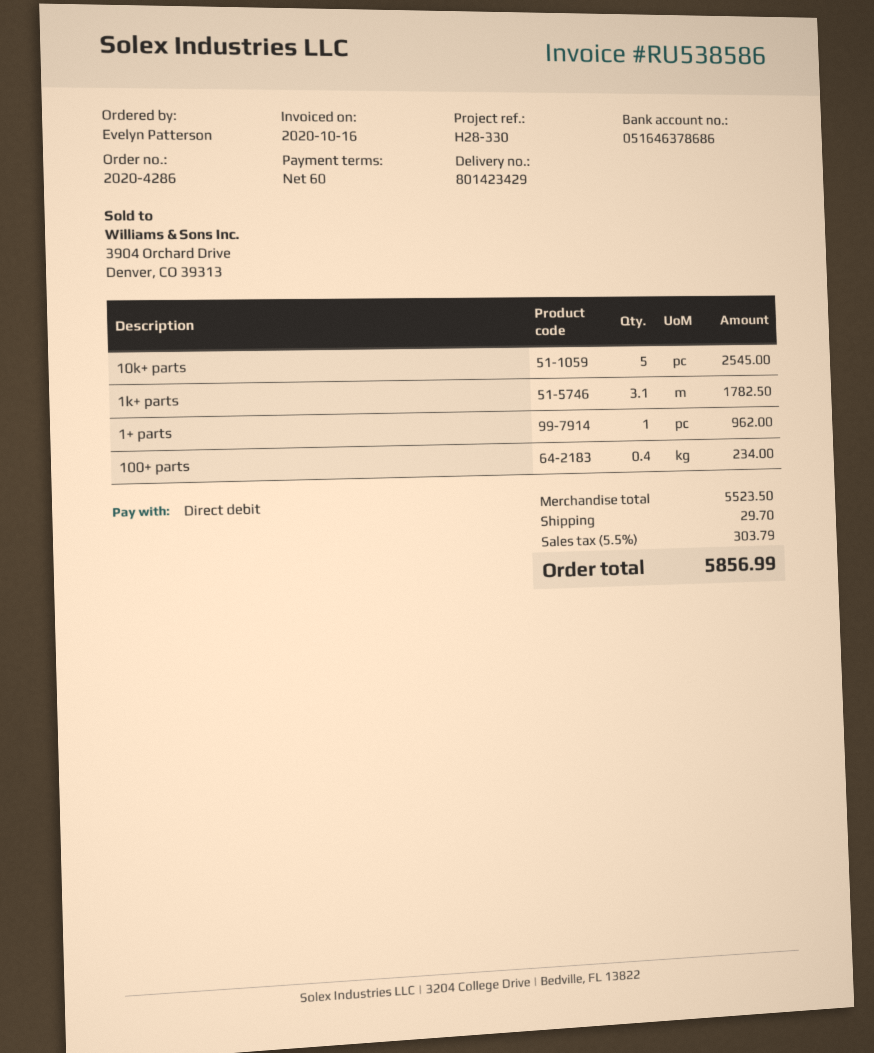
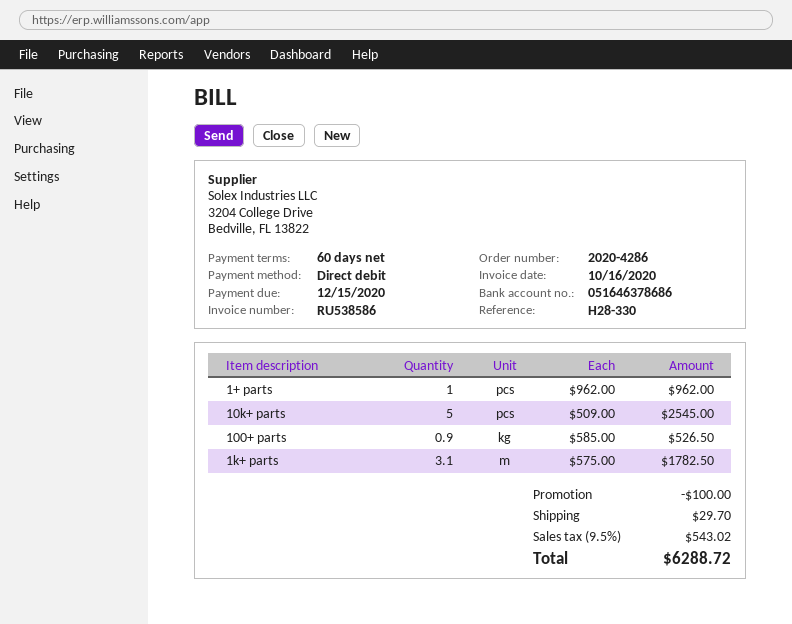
100+ parts: 0.4 for 234.00 -> 0.9 for 526.50
discount: none -> 100.00
tax: 5.5% = 303.79 -> 9.5% = 543.02
total: 5856.99 -> 6288.72

